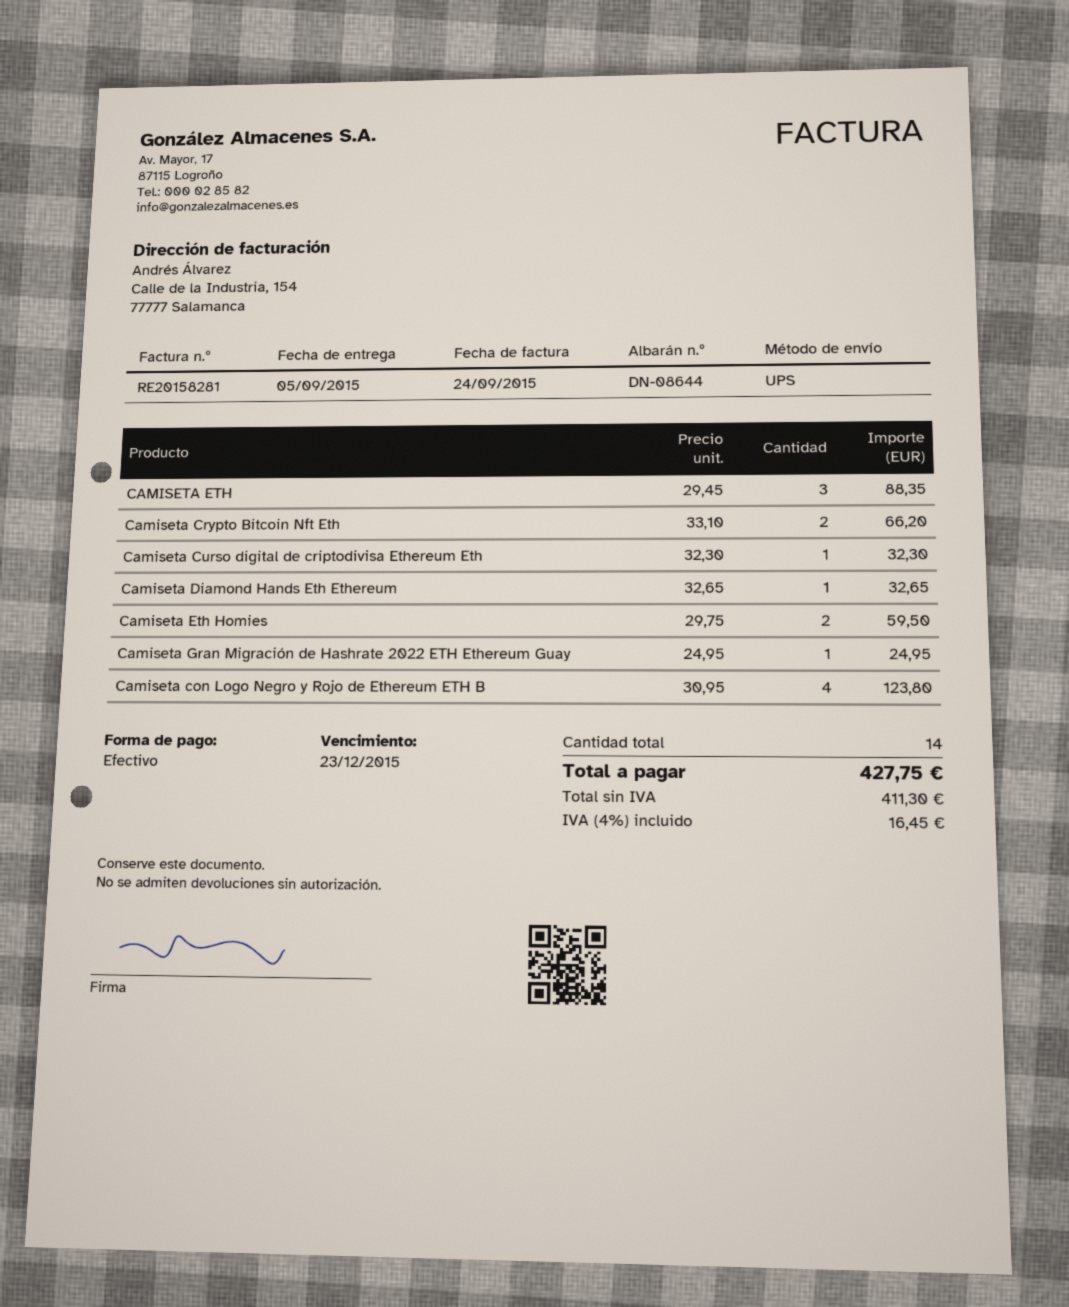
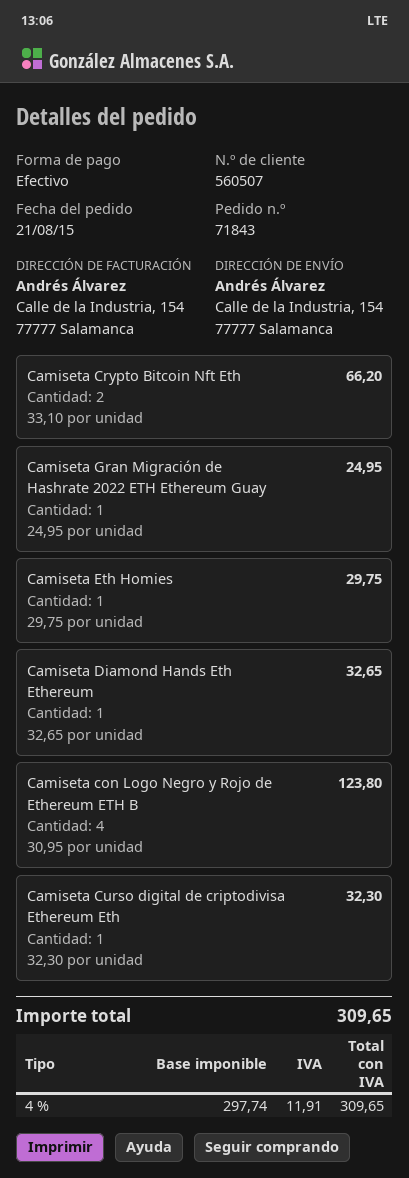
CAMISETA ETH: 3 x 29.45 = 88.35 -> none
Camiseta Eth Homies: 2 x 29.75 = 59.50 -> 1 x 29.75 = 29.75
net: 411.30 -> 297.74
tax: 4% = 16.45 -> 4% = 11.91
total: 427.75 -> 309.65

